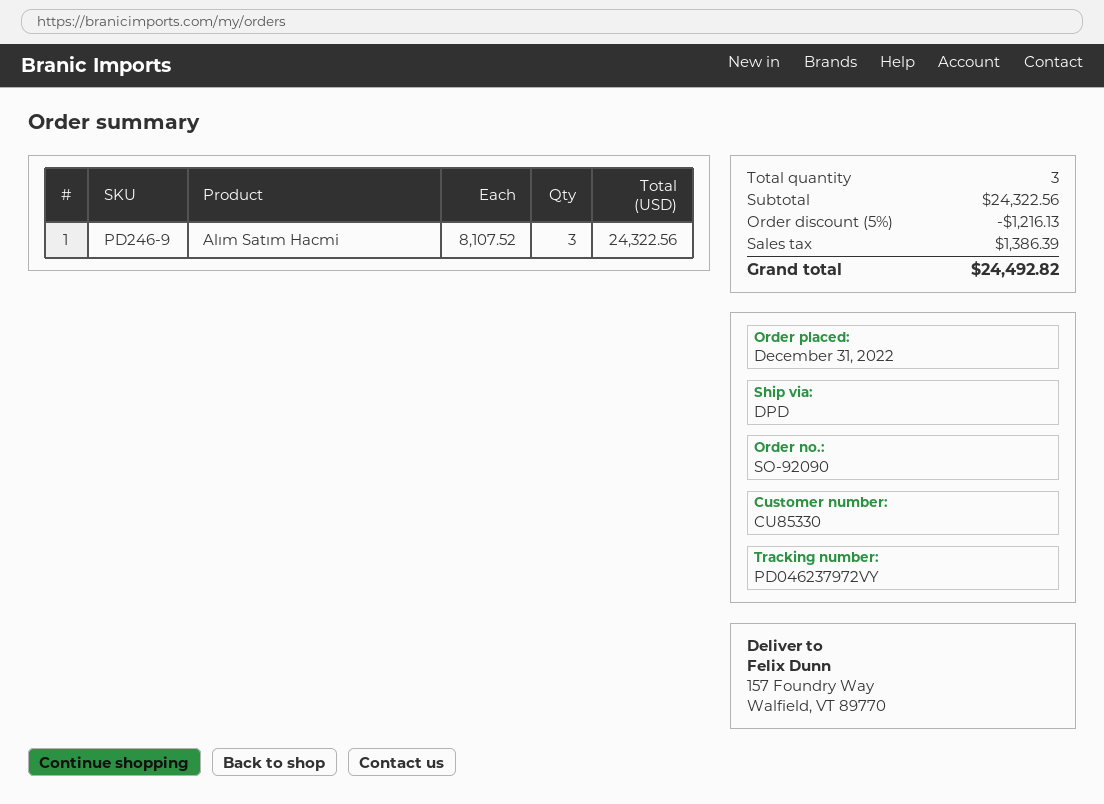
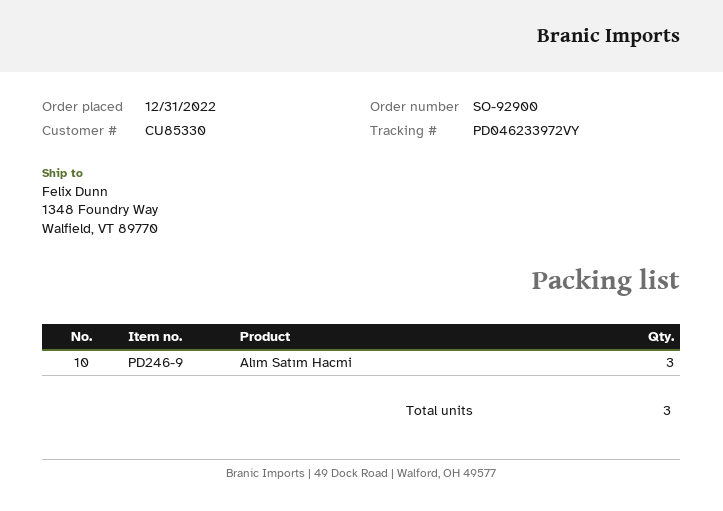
order number: SO-92090 -> SO-92900
tracking number: PD046237972VY -> PD046233972VY
ship to: 157 Foundry Way, Walfield, VT 89770 -> 1348 Foundry Way, Walfield, VT 89770

